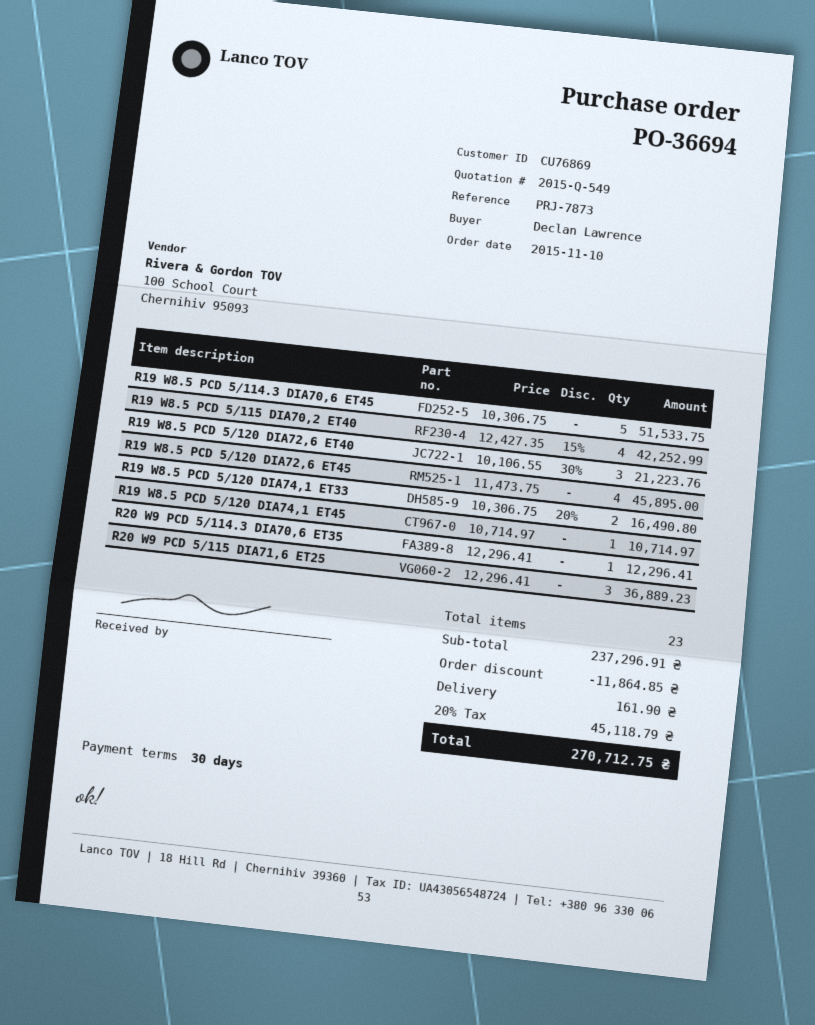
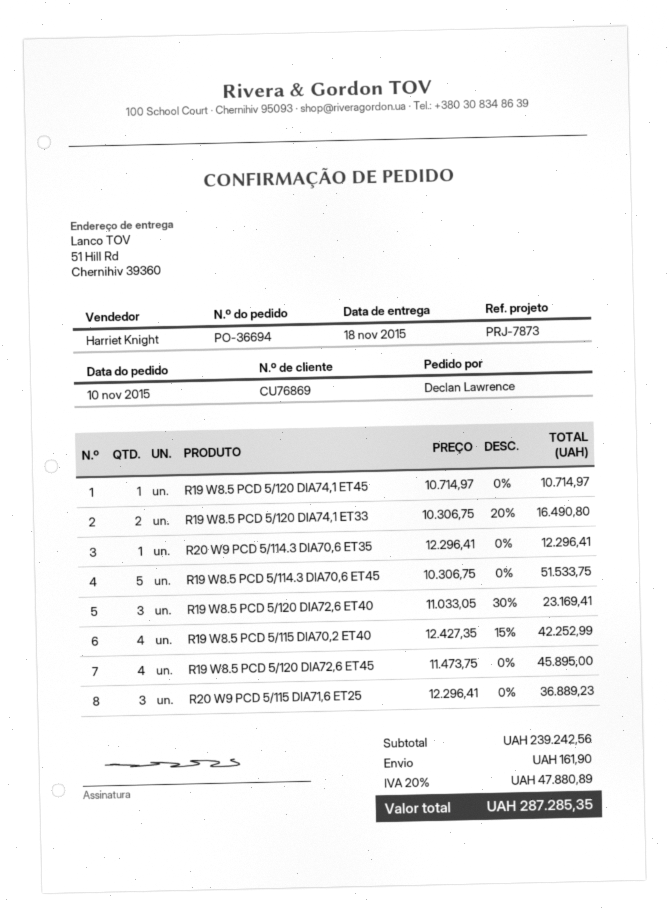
R19 W8.5 PCD 5/120 DIA72,6 ET40: 3 x 10106.55 - 30% = 21223.76 -> 3 x 11033.05 - 30% = 23169.41
subtotal: 237296.91 -> 239242.56
discount: 11864.85 -> none
tax: 20% = 45118.79 -> 20% = 47880.89
total: 270712.75 -> 287285.35

